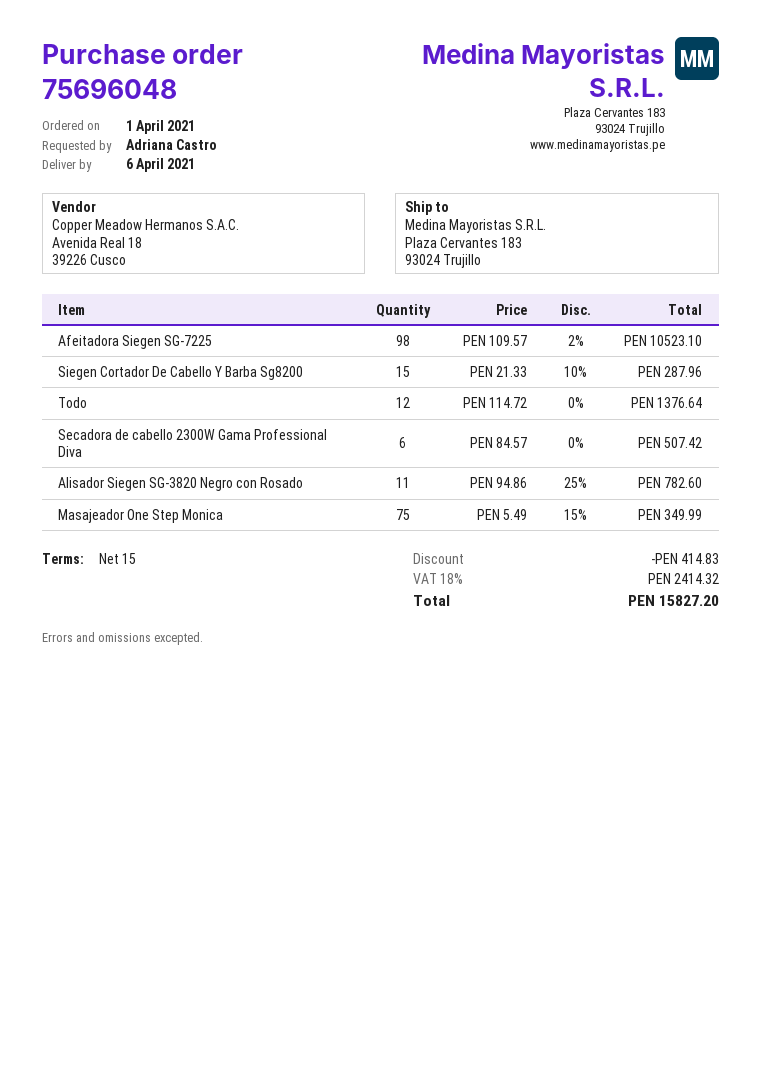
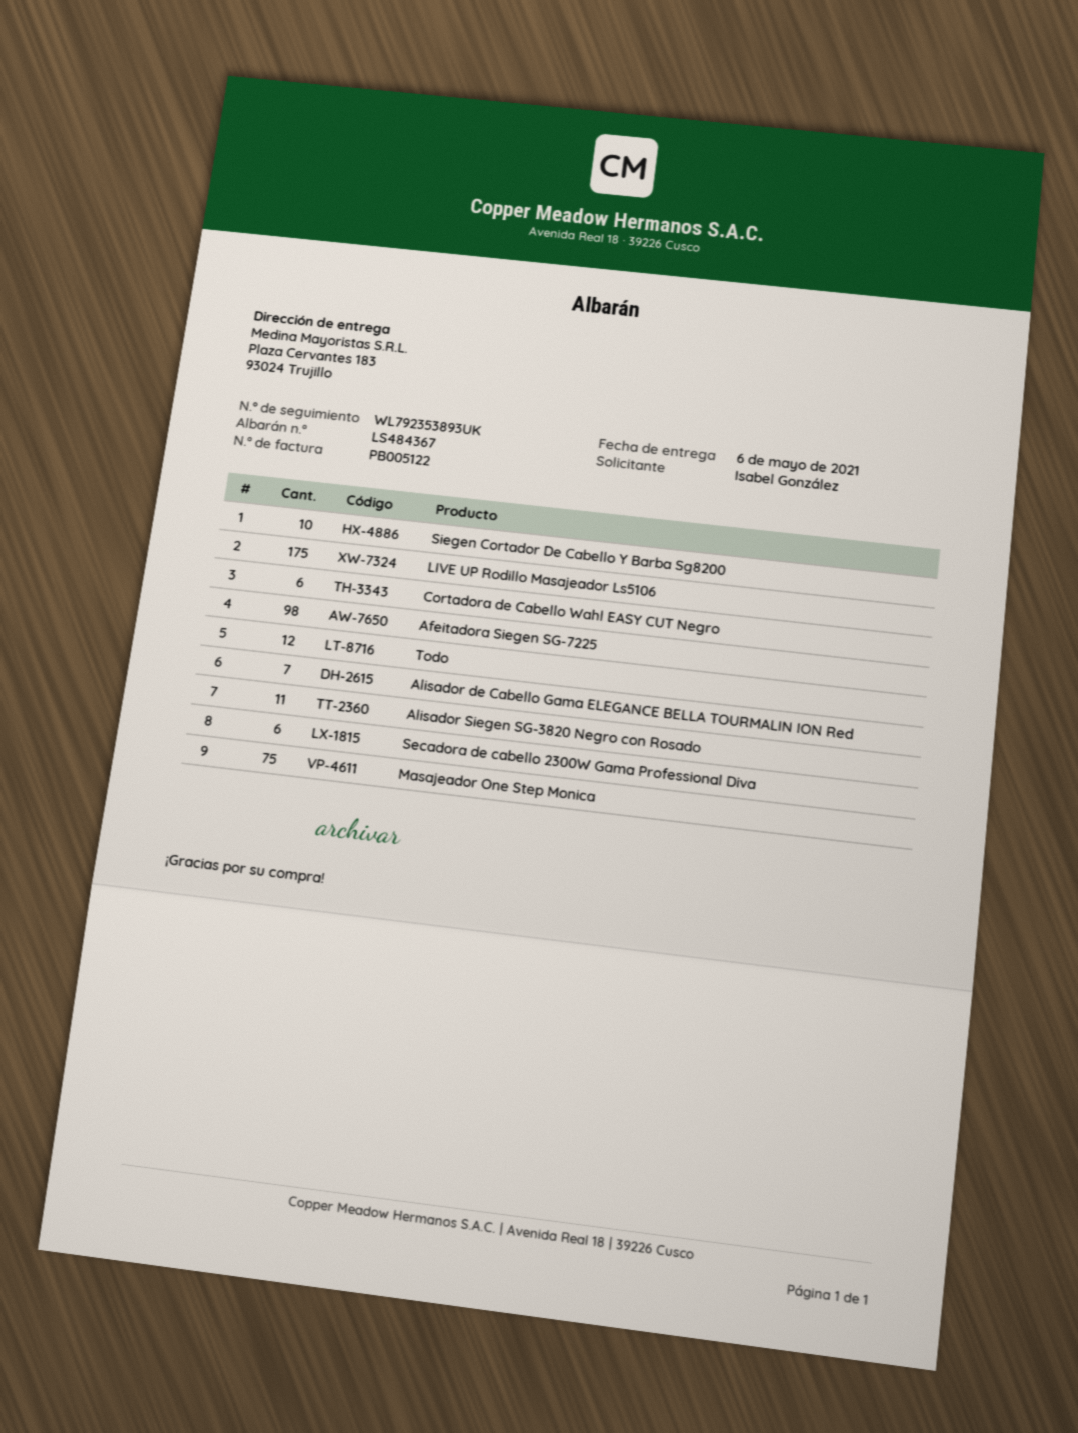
delivery date: 2021-04-06 -> 2021-05-06
ordered by: Adriana Castro -> Isabel González
Siegen Cortador De Cabello Y Barba Sg8200: 15 -> 10
LIVE UP Rodillo Masajeador Ls5106: none -> 175
Cortadora de Cabello Wahl EASY CUT Negro: none -> 6
Alisador de Cabello Gama ELEGANCE BELLA TOURMALIN ION Red: none -> 7

